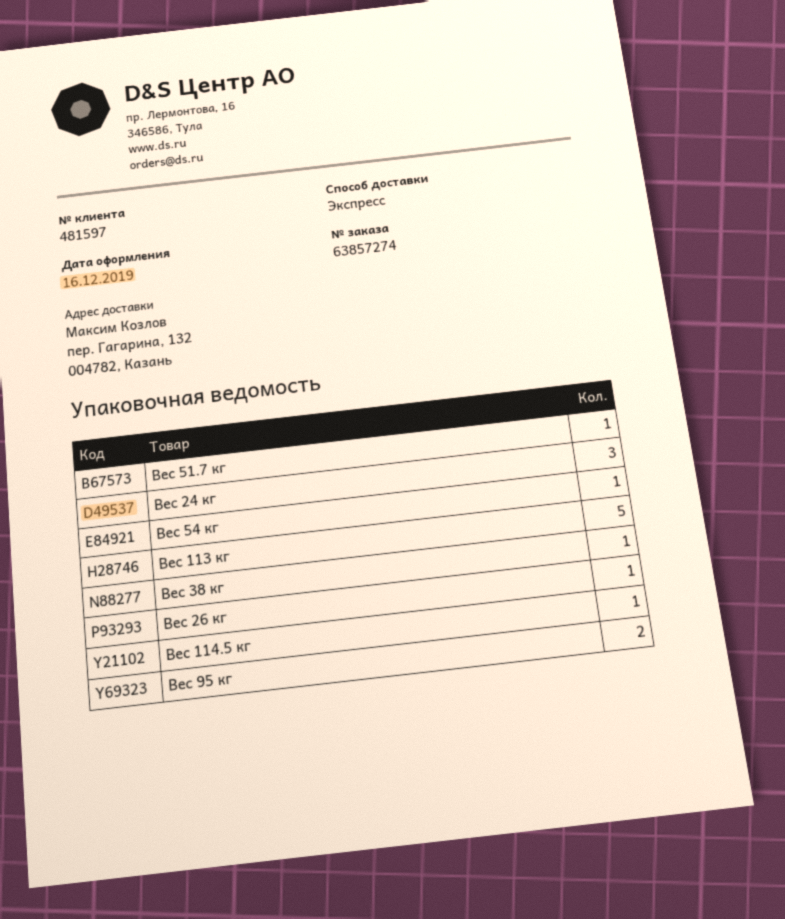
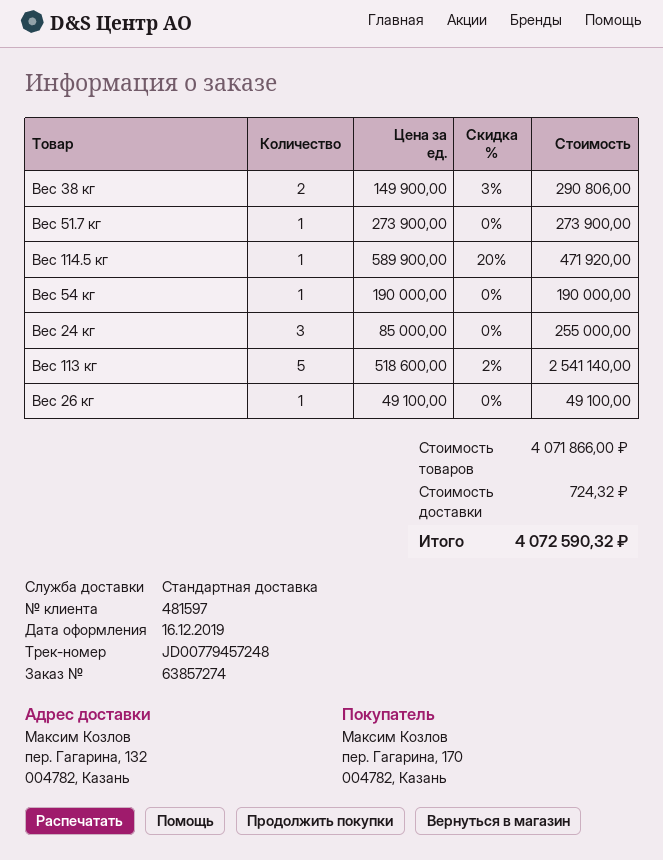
shipping method: express -> standard
Вес 38 кг: 1 -> 2
Вес 95 кг: 2 -> none

